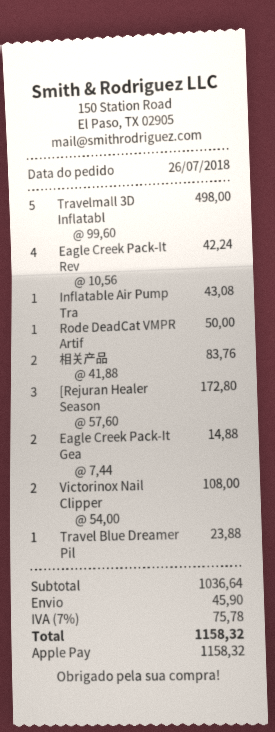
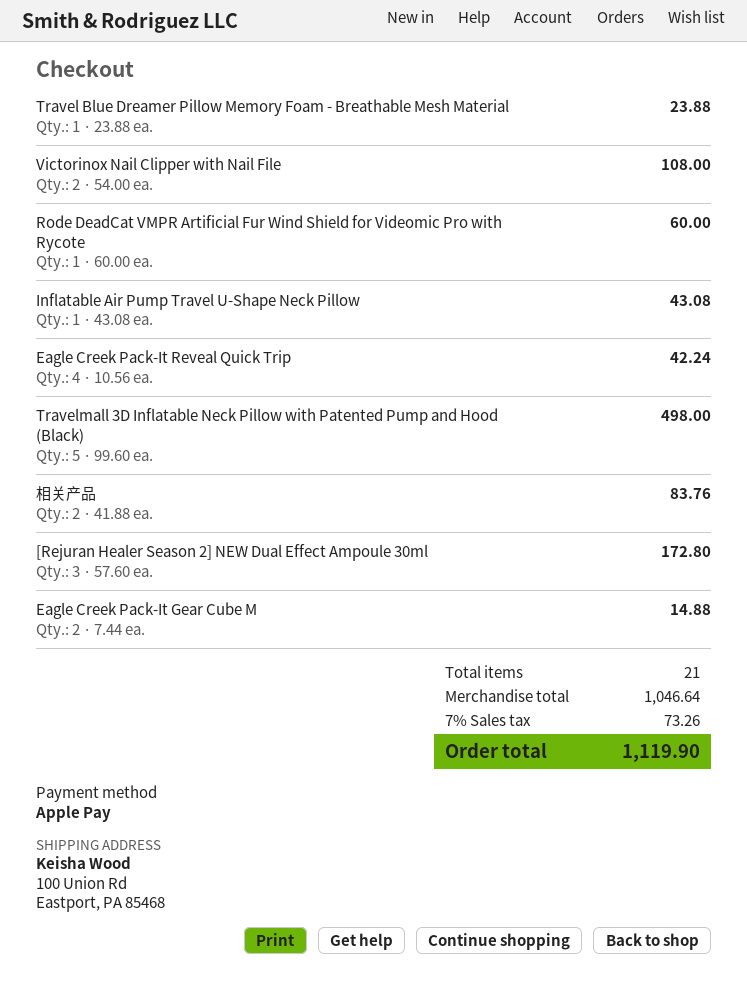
Rode DeadCat VMPR Artif: 1 x 50.00 = 50.00 -> 1 x 60.00 = 60.00
subtotal: 1036.64 -> 1046.64
shipping: 45.90 -> none
tax: 7% = 75.78 -> 7% = 73.26
total: 1158.32 -> 1119.90

